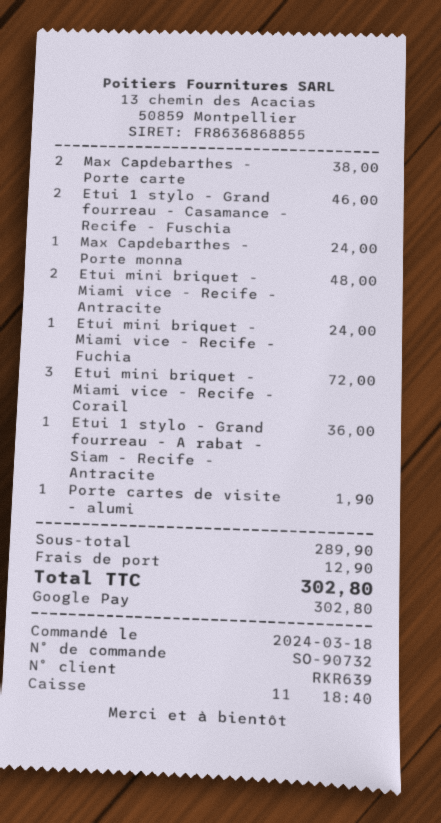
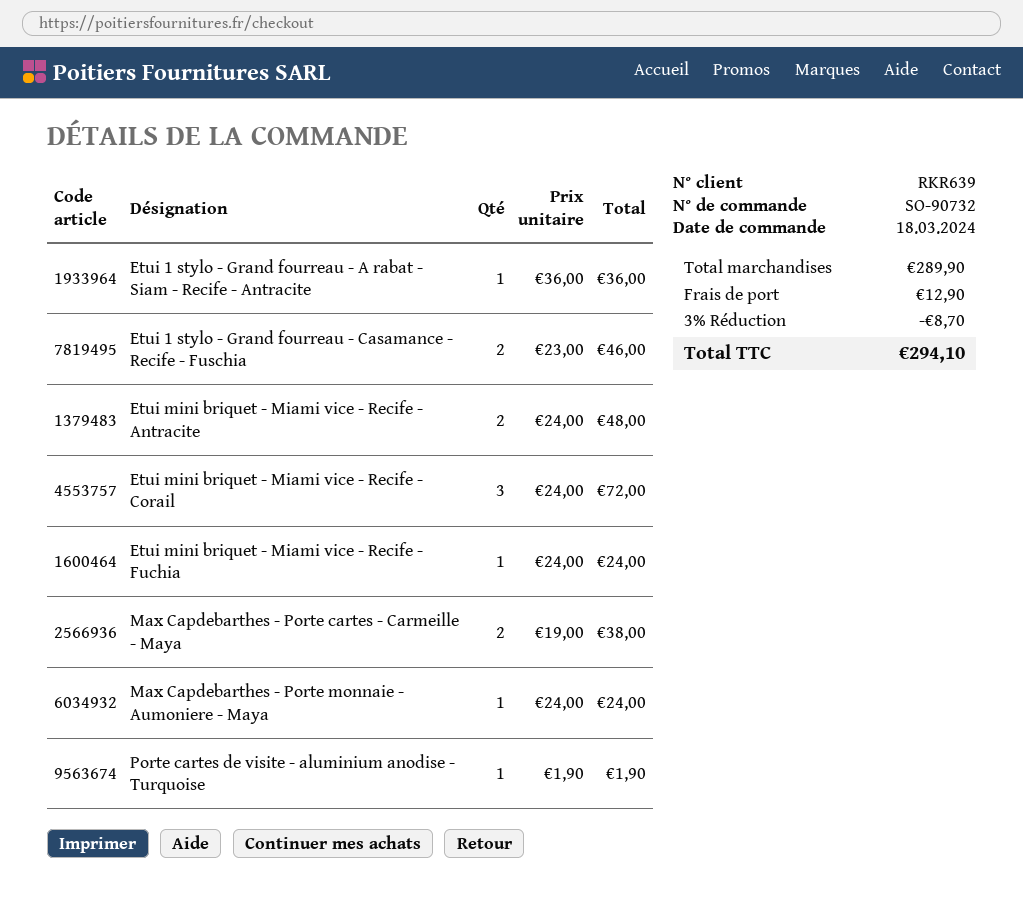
discount: none -> 3% = 8.70
total: 302.80 -> 294.10

